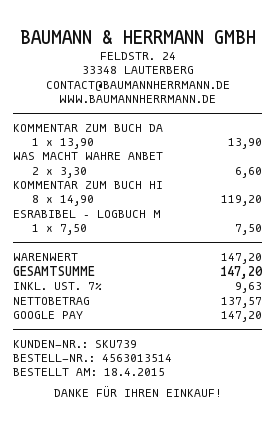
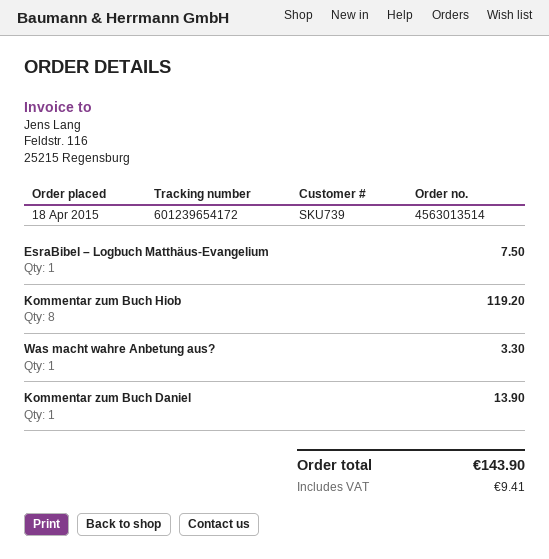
WAS MACHT WAHRE ANBET: 2 for 6.60 -> 1 for 3.30
tax: 9.63 -> 9.41
total: 147.20 -> 143.90

